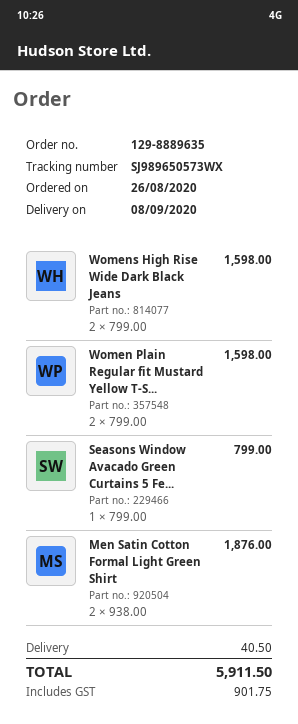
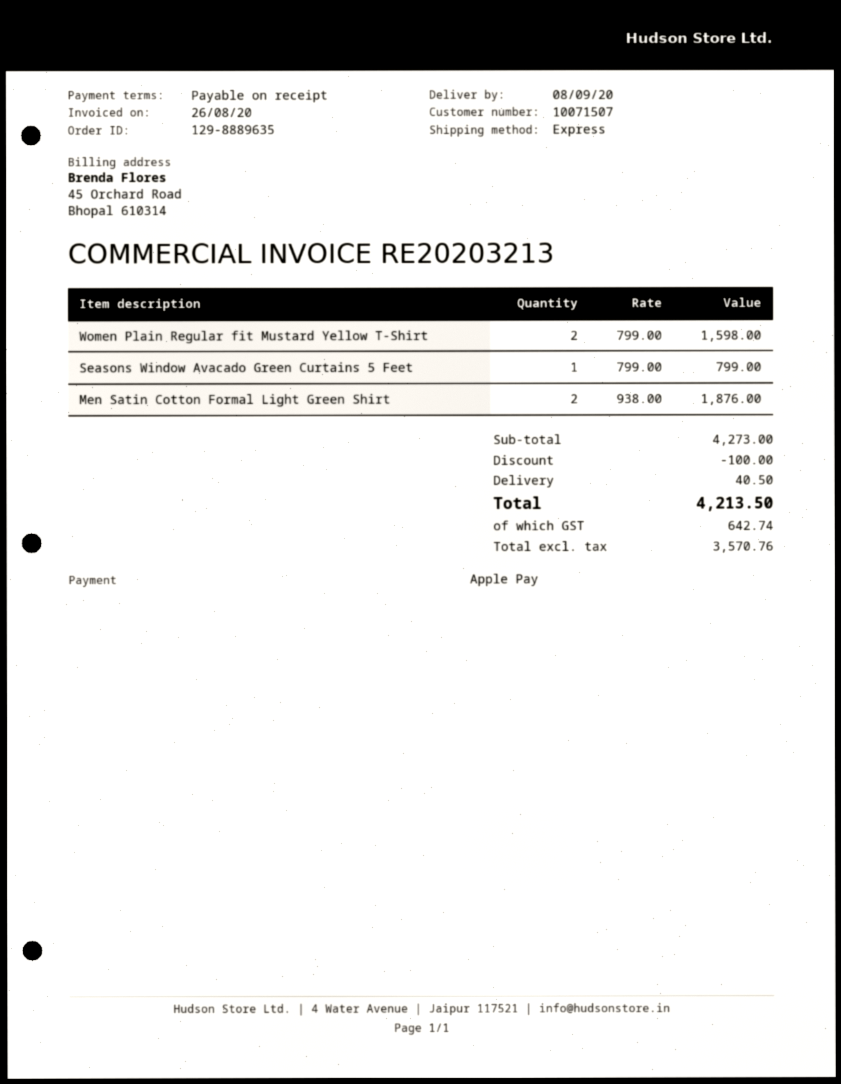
Womens High Rise Wide Dark Black Jeans: 2 x 799.00 = 1598.00 -> none
discount: none -> 100.00
tax: 901.75 -> 642.74
total: 5911.50 -> 4213.50

